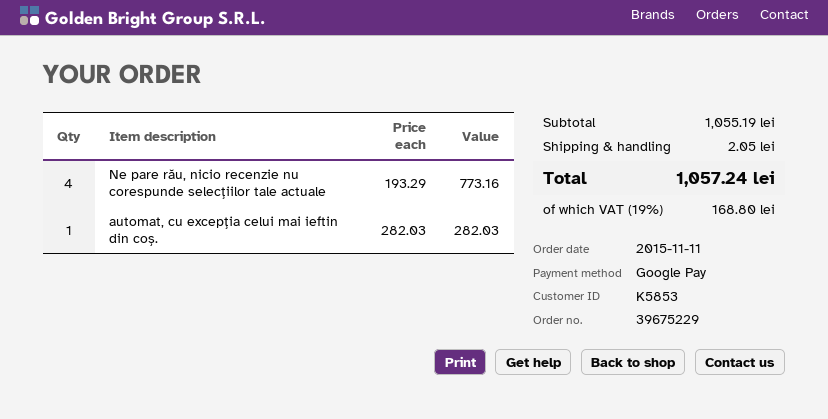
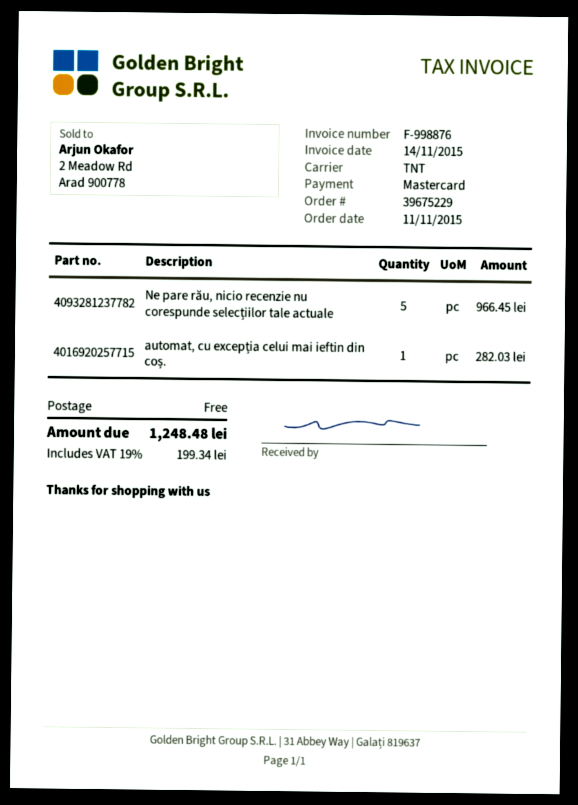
payment method: Google Pay -> Mastercard
Ne pare rău, nicio recenzie nu corespunde selecțiilor tale actuale: 4 for 773.16 -> 5 for 966.45
shipping: 2.05 -> 0.00
tax: 19% = 168.80 -> 19% = 199.34
total: 1057.24 -> 1248.48

